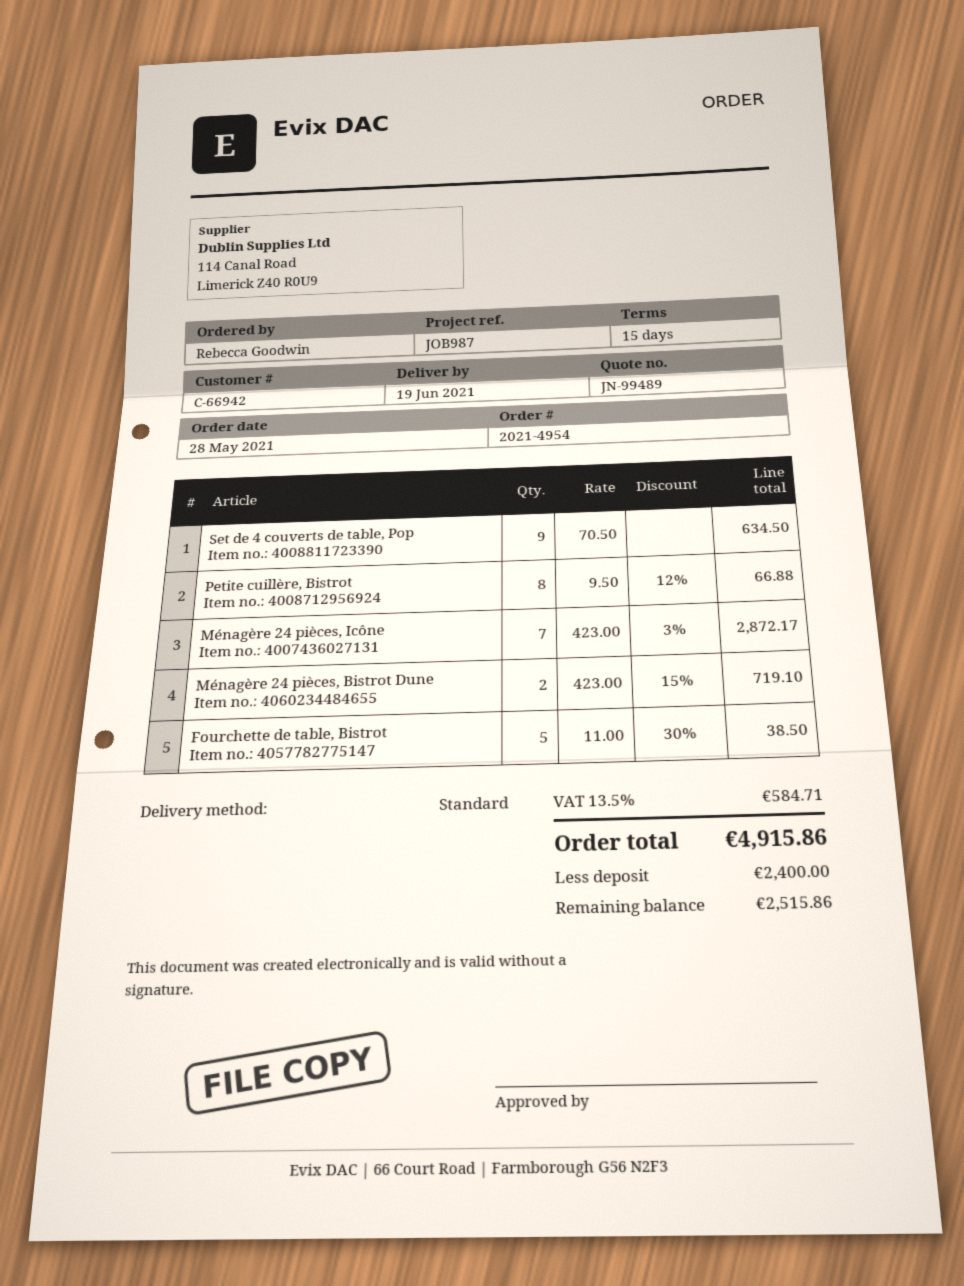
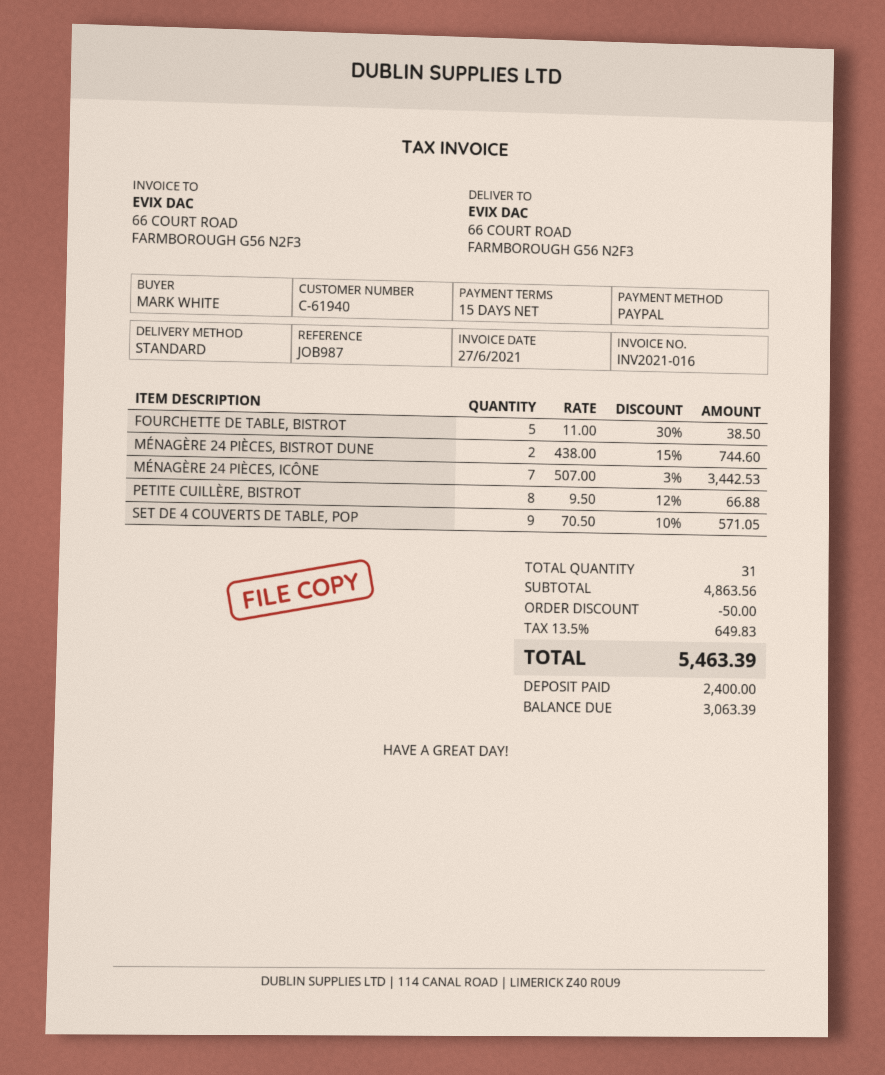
customer number: C-66942 -> C-61940
ordered by: Rebecca Goodwin -> MARK WHITE
Set de 4 couverts de table, Pop: 9 x 70.50 = 634.50 -> 9 x 70.50 - 10% = 571.05
Ménagère 24 pièces, Icône: 7 x 423.00 - 3% = 2872.17 -> 7 x 507.00 - 3% = 3442.53
Ménagère 24 pièces, Bistrot Dune: 2 x 423.00 - 15% = 719.10 -> 2 x 438.00 - 15% = 744.60
discount: none -> 50.00
tax: 13.5% = 584.71 -> 13.5% = 649.83
total: 4915.86 -> 5463.39
balance: 2515.86 -> 3063.39

